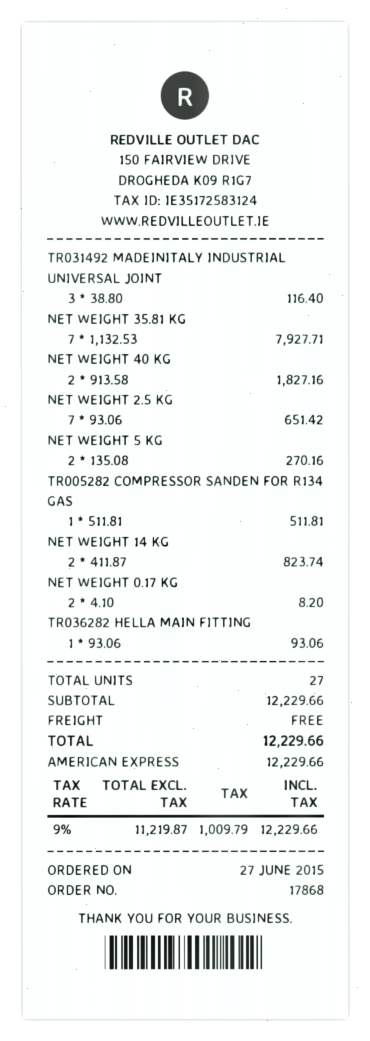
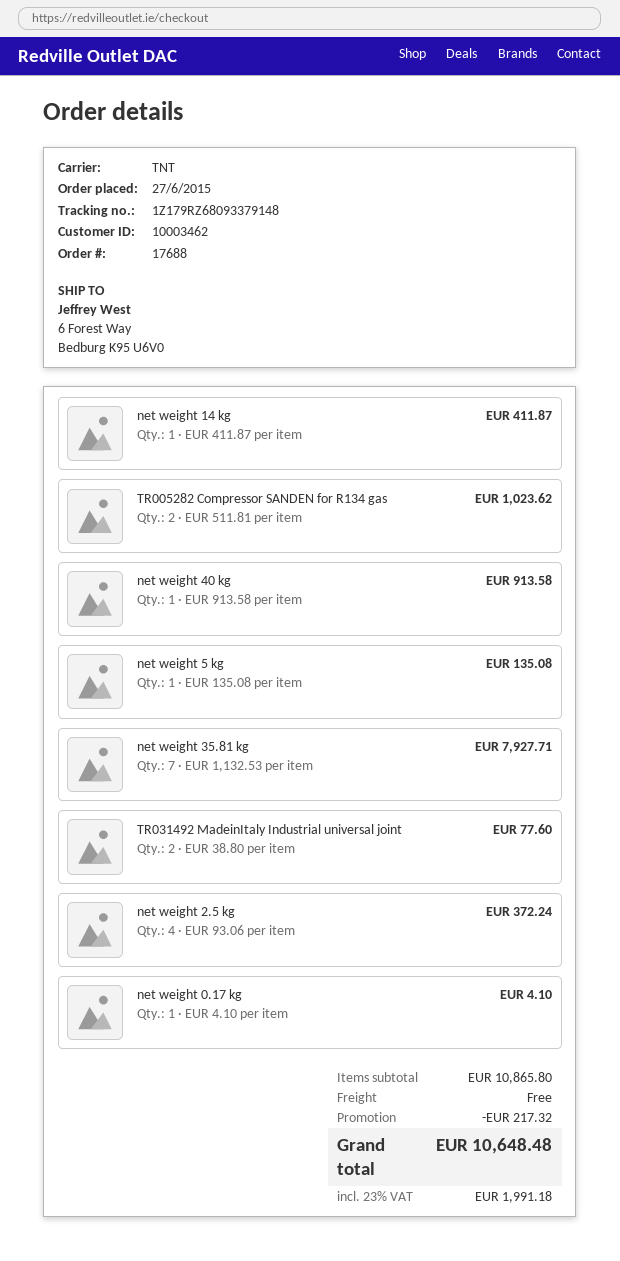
order number: 17868 -> 17688
TR031492 MADEINITALY INDUSTRIAL UNIVERSAL JOINT: 3 x 38.80 = 116.40 -> 2 x 38.80 = 77.60
NET WEIGHT 40 KG: 2 x 913.58 = 1827.16 -> 1 x 913.58 = 913.58
NET WEIGHT 2.5 KG: 7 x 93.06 = 651.42 -> 4 x 93.06 = 372.24
NET WEIGHT 5 KG: 2 x 135.08 = 270.16 -> 1 x 135.08 = 135.08
TR005282 COMPRESSOR SANDEN FOR R134 GAS: 1 x 511.81 = 511.81 -> 2 x 511.81 = 1023.62
NET WEIGHT 14 KG: 2 x 411.87 = 823.74 -> 1 x 411.87 = 411.87
NET WEIGHT 0.17 KG: 2 x 4.10 = 8.20 -> 1 x 4.10 = 4.10
TR036282 HELLA MAIN FITTING: 1 x 93.06 = 93.06 -> none
subtotal: 12229.66 -> 10865.80
discount: none -> 217.32
tax: 9% = 1009.79 -> 23% = 1991.18
total: 12229.66 -> 10648.48

